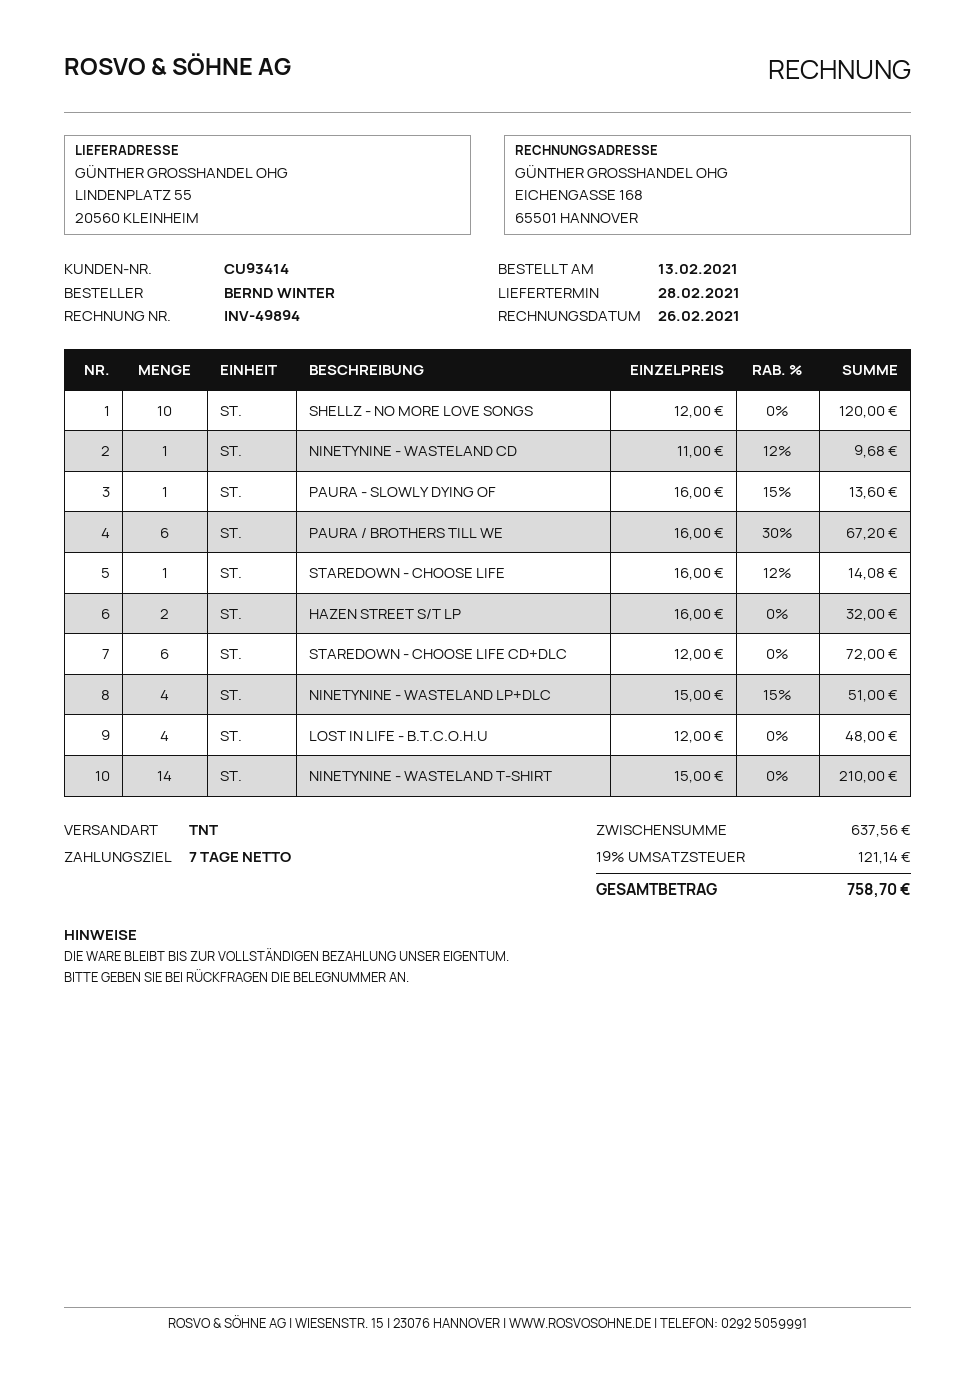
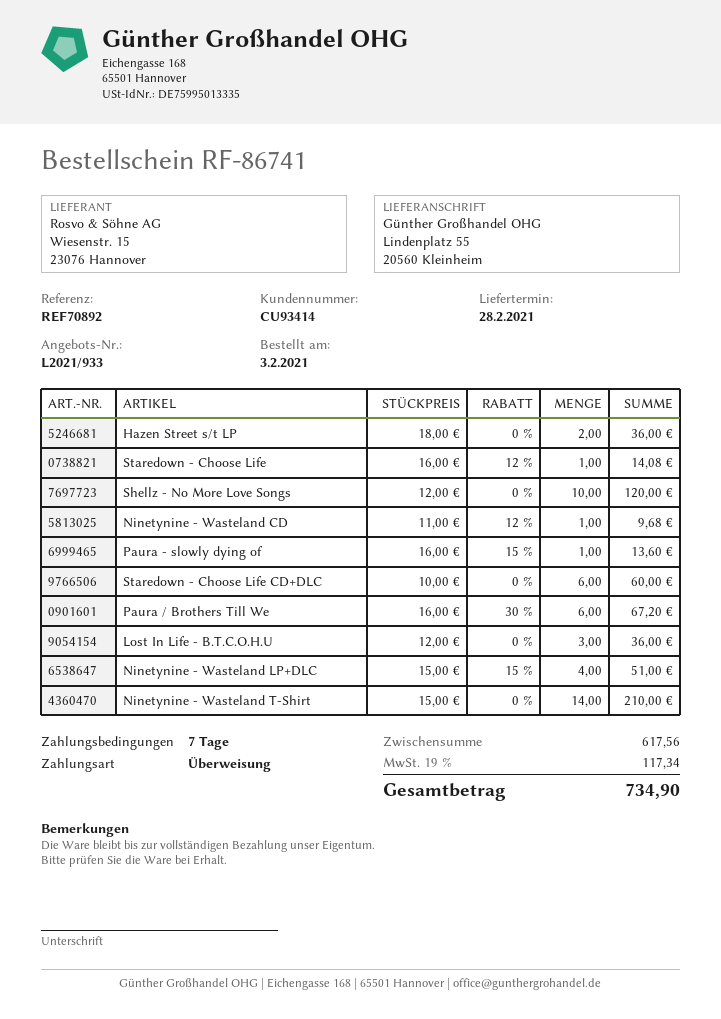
order date: 2021-02-13 -> 2021-02-03
HAZEN STREET S/T LP: 2 x 16.00 = 32.00 -> 2 x 18.00 = 36.00
STAREDOWN - CHOOSE LIFE CD+DLC: 6 x 12.00 = 72.00 -> 6 x 10.00 = 60.00
LOST IN LIFE - B.T.C.O.H.U: 4 x 12.00 = 48.00 -> 3 x 12.00 = 36.00
subtotal: 637.56 -> 617.56
tax: 19% = 121.14 -> 19% = 117.34
total: 758.70 -> 734.90

